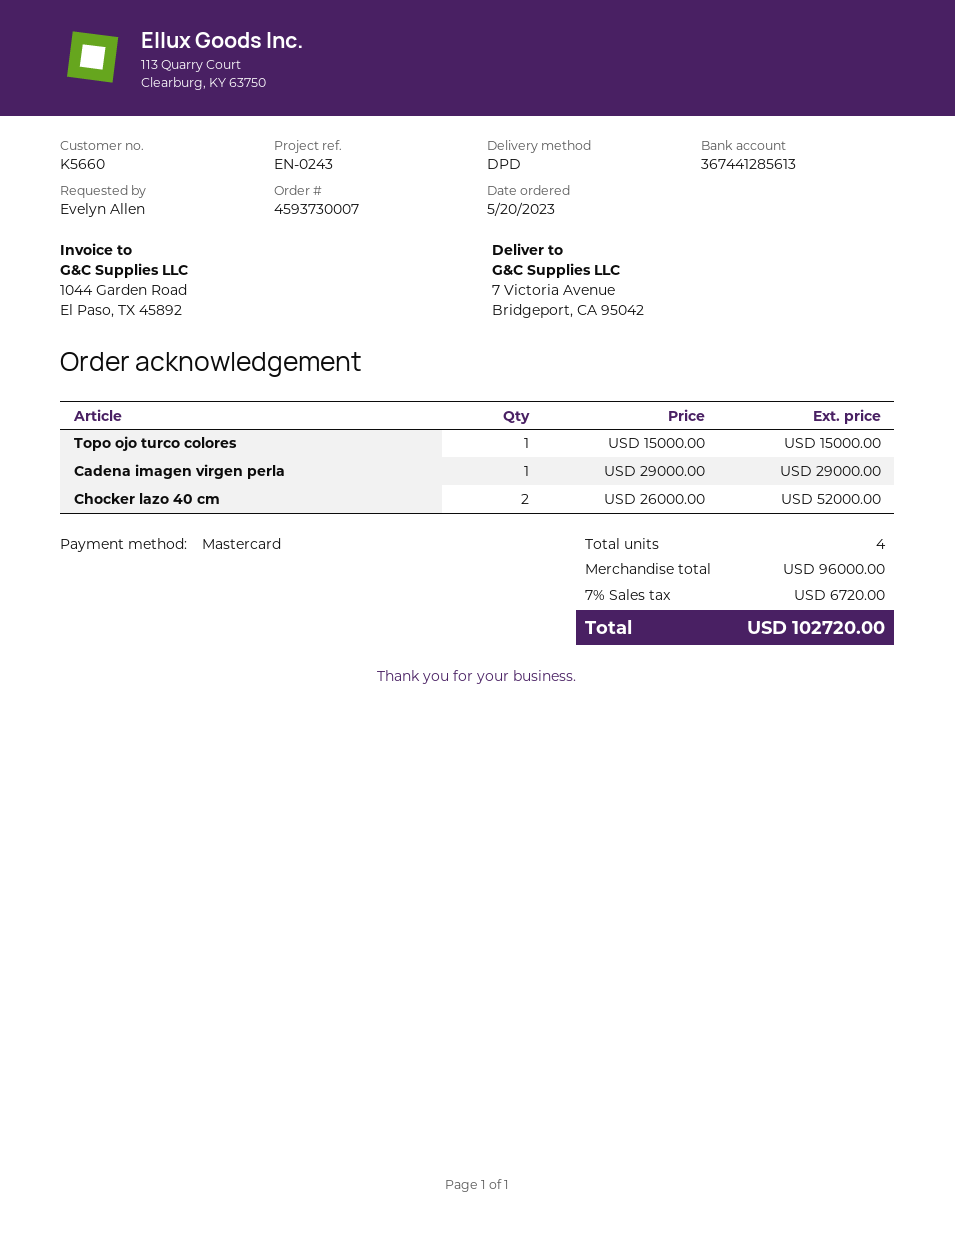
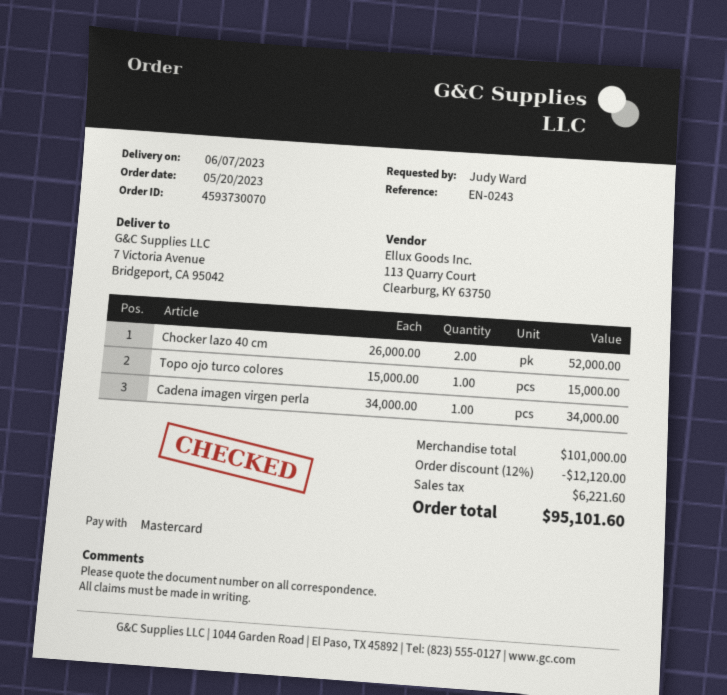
order number: 4593730007 -> 4593730070
ordered by: Evelyn Allen -> Judy Ward
Cadena imagen virgen perla: 1 x 29000.00 = 29000.00 -> 1 x 34000.00 = 34000.00
subtotal: 96000.00 -> 101000.00
discount: none -> 12% = 12120.00
tax: 6720.00 -> 6221.60
total: 102720.00 -> 95101.60

